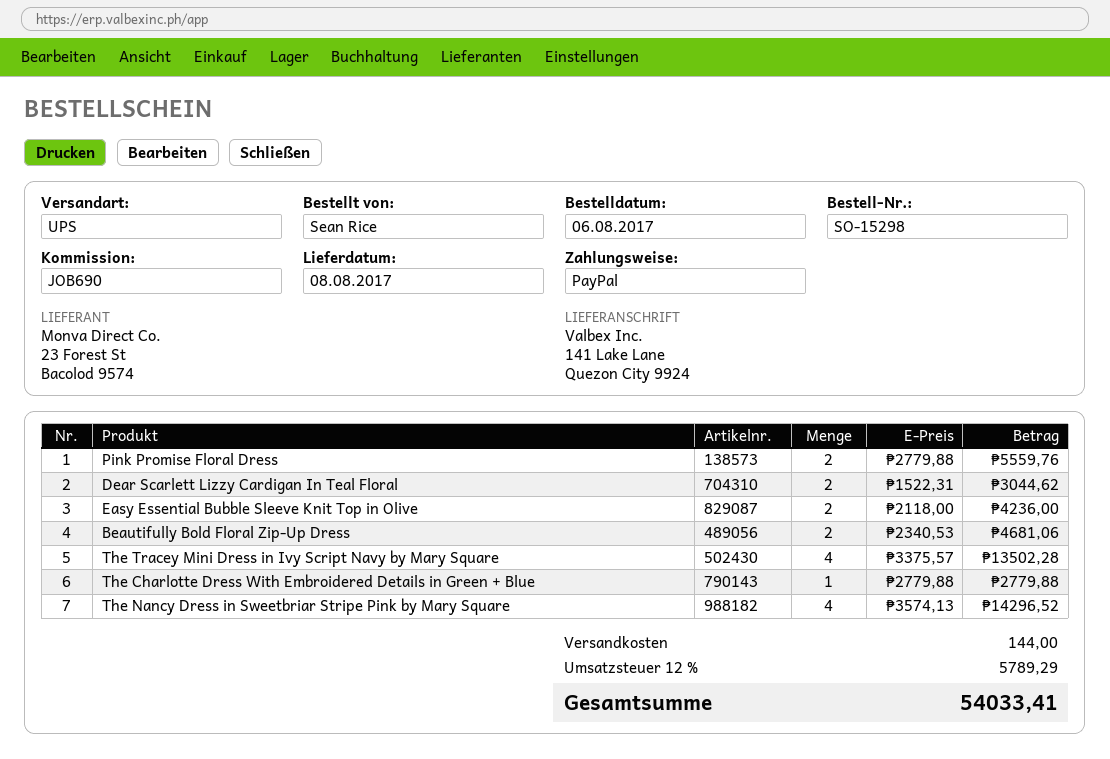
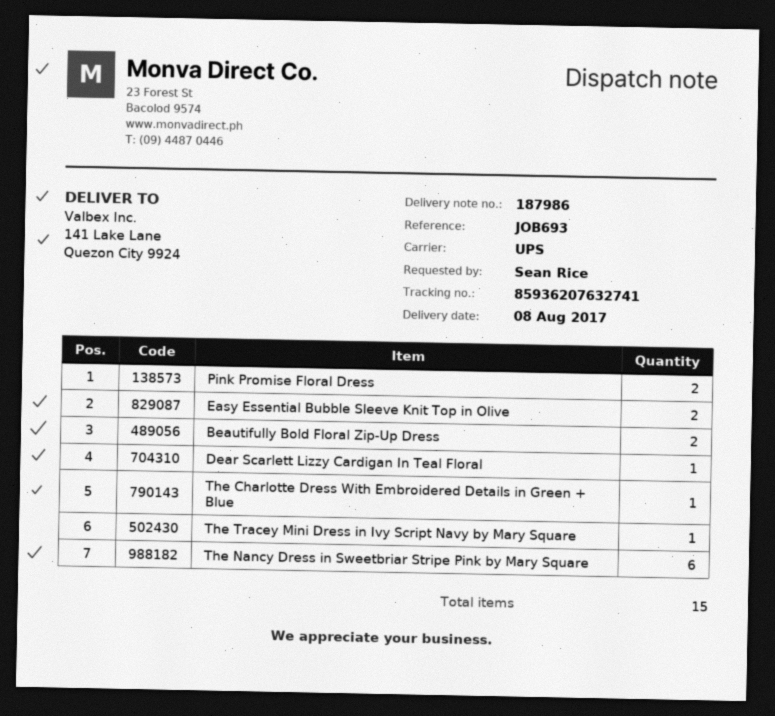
reference: JOB690 -> JOB693
Dear Scarlett Lizzy Cardigan In Teal Floral: 2 -> 1
The Tracey Mini Dress in Ivy Script Navy by Mary Square: 4 -> 1
The Nancy Dress in Sweetbriar Stripe Pink by Mary Square: 4 -> 6

